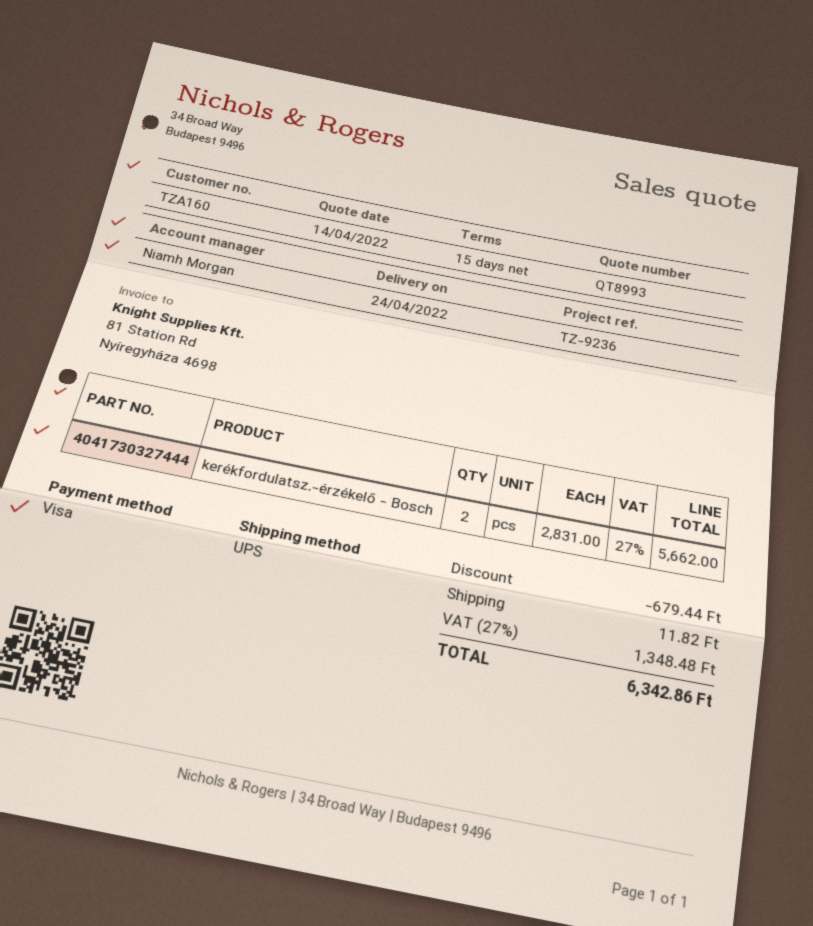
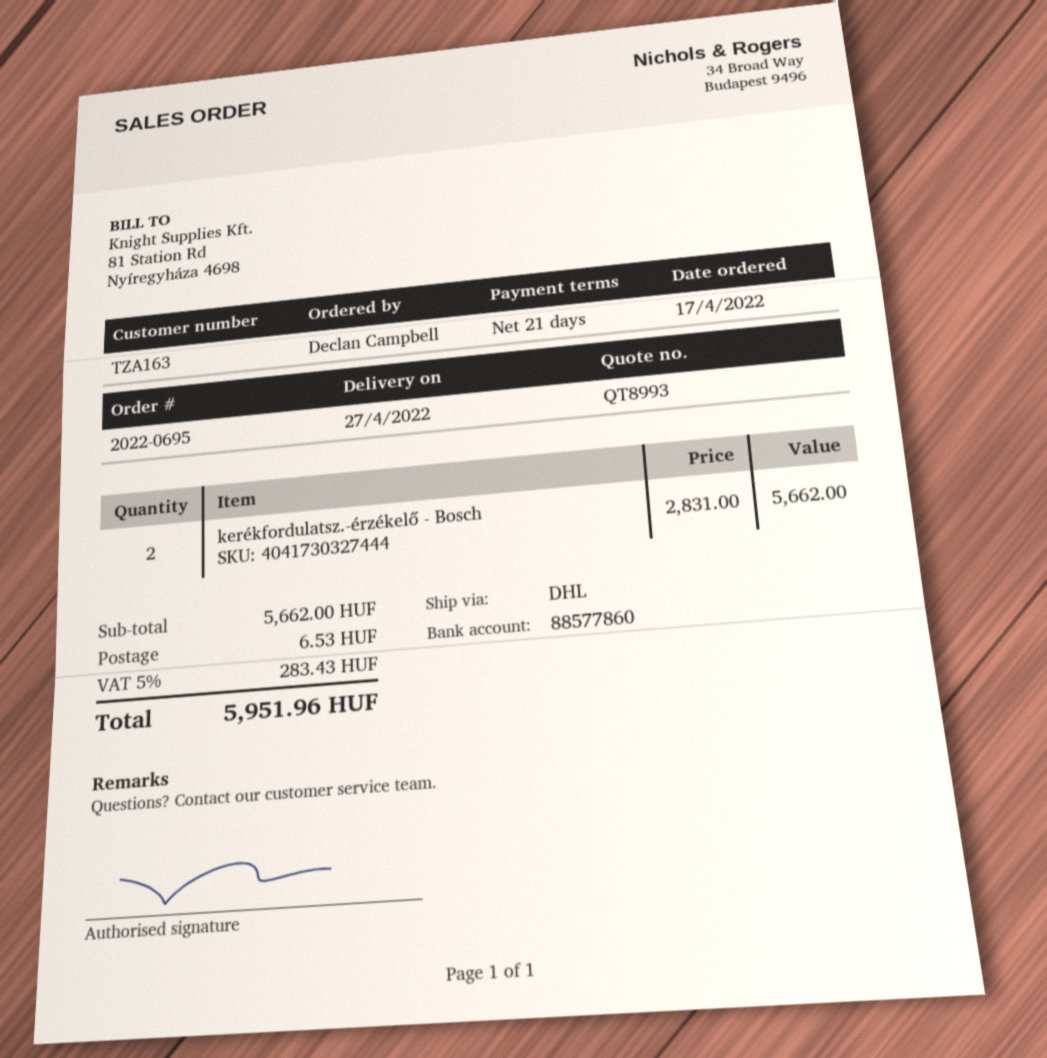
delivery date: 2022-04-24 -> 2022-04-27
payment terms: 15 days -> 21 days
customer number: TZA160 -> TZA163
shipping method: UPS -> DHL
discount: 679.44 -> none
shipping: 11.82 -> 6.53
tax: 27% = 1348.48 -> 5% = 283.43
total: 6342.86 -> 5951.96

